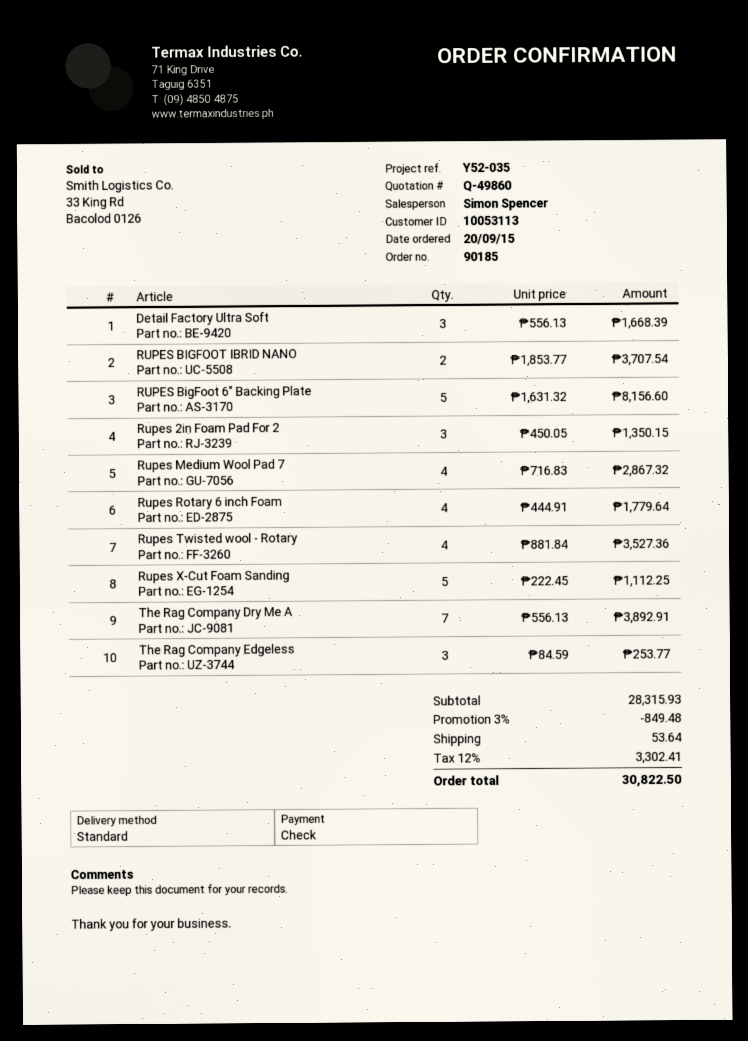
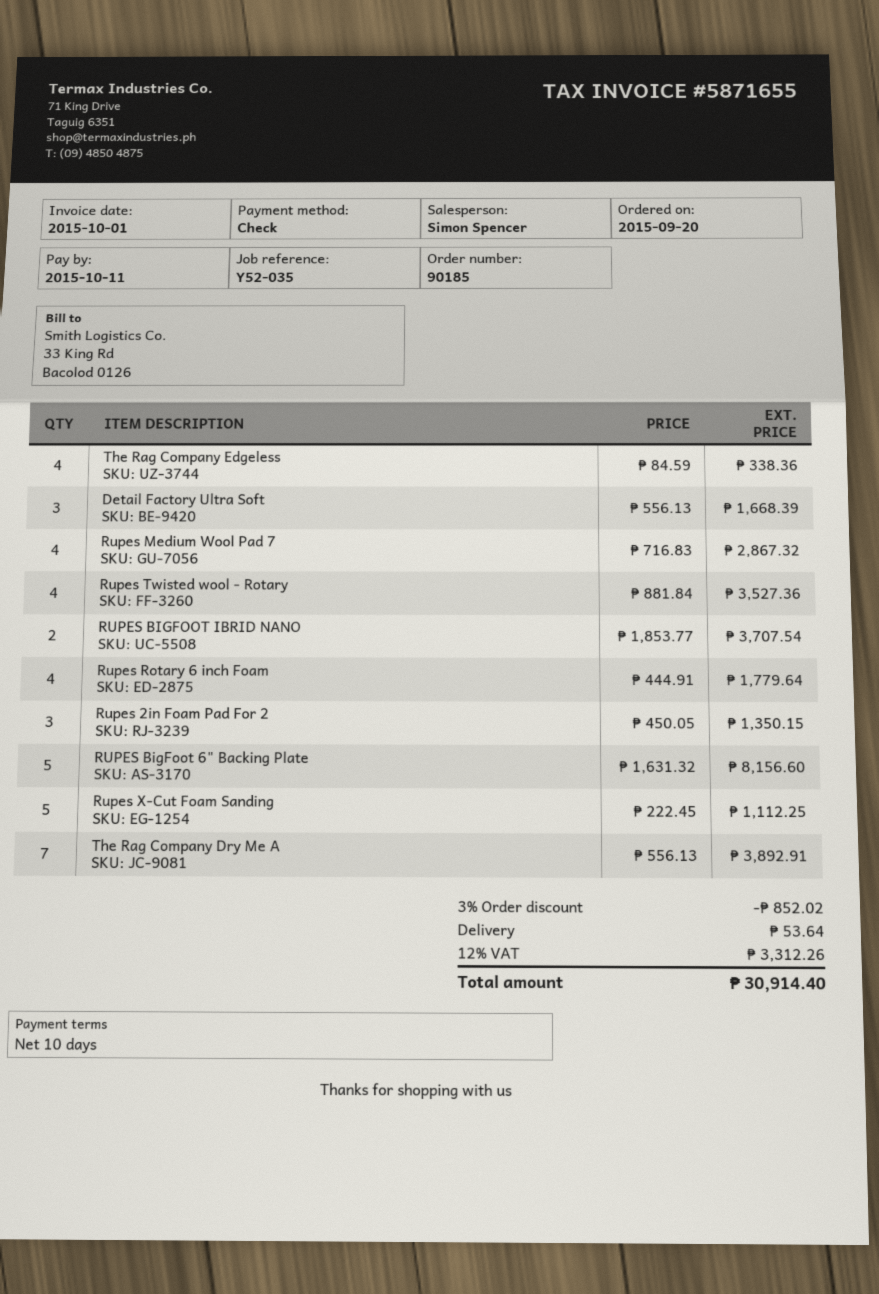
The Rag Company Edgeless: 3 x 84.59 = 253.77 -> 4 x 84.59 = 338.36
discount: 3% = 849.48 -> 3% = 852.02
tax: 12% = 3302.41 -> 12% = 3312.26
total: 30822.50 -> 30914.40

